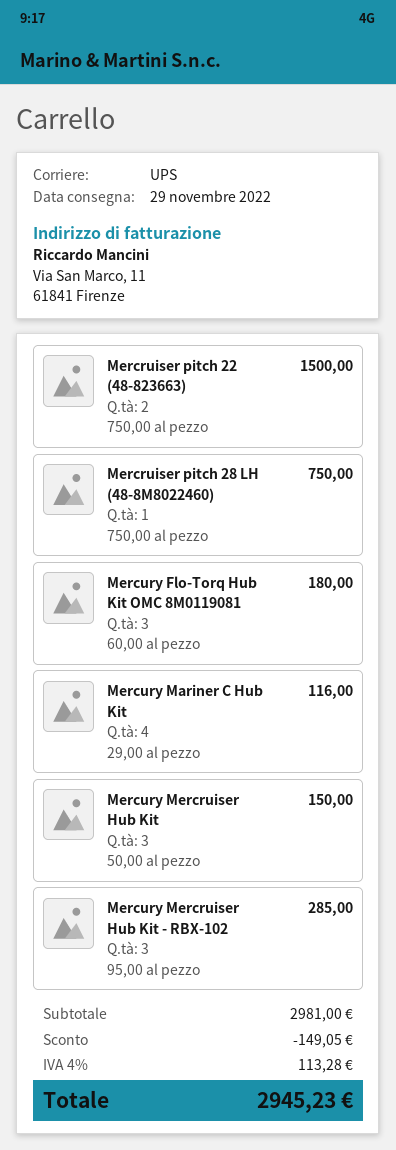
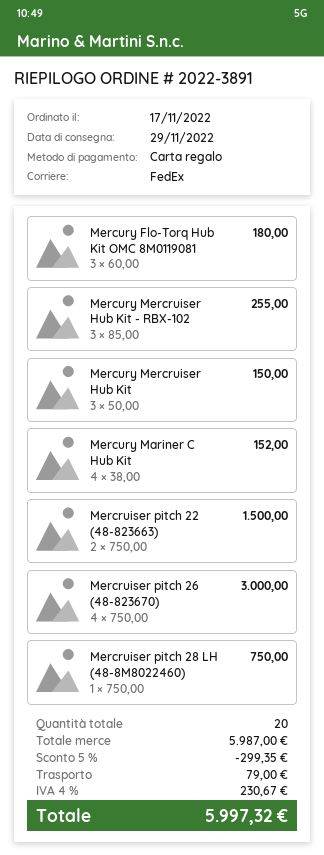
shipping method: UPS -> FedEx
Mercury Mariner C Hub Kit: 4 x 29.00 = 116.00 -> 4 x 38.00 = 152.00
Mercury Mercruiser Hub Kit - RBX-102: 3 x 95.00 = 285.00 -> 3 x 85.00 = 255.00
Mercruiser pitch 26 (48-823670): none -> 4 x 750.00 = 3000.00
subtotal: 2981.00 -> 5987.00
discount: 149.05 -> 299.35
shipping: none -> 79.00
tax: 4% = 113.28 -> 4% = 230.67
total: 2945.23 -> 5997.32

